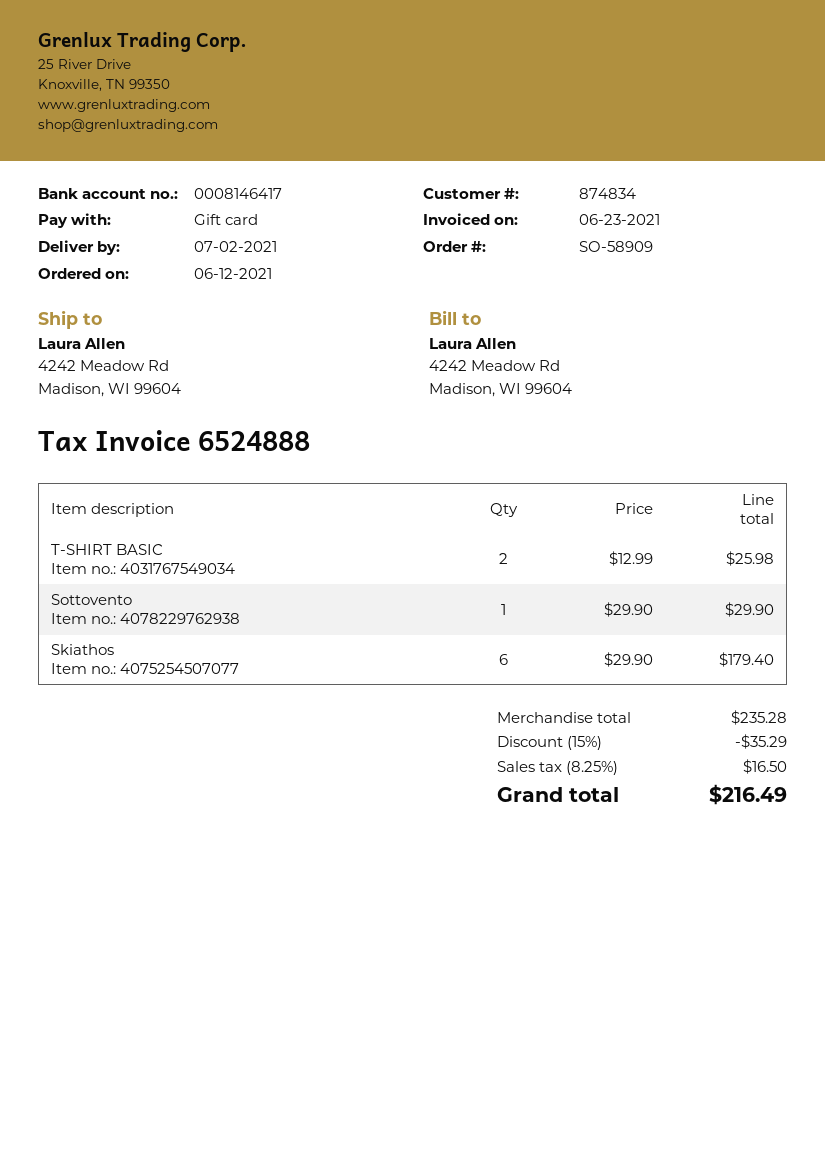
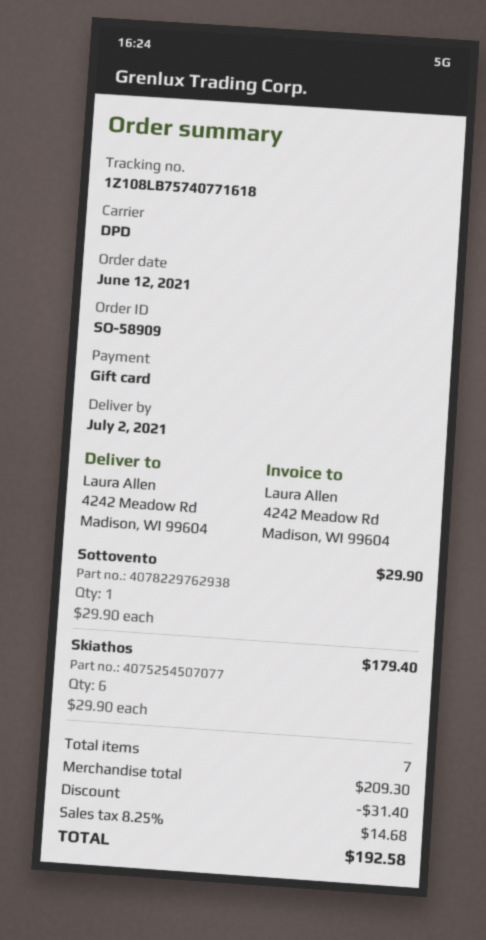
T-SHIRT BASIC: 2 x 12.99 = 25.98 -> none
subtotal: 235.28 -> 209.30
discount: 35.29 -> 31.40
tax: 8.25% = 16.50 -> 8.25% = 14.68
total: 216.49 -> 192.58

